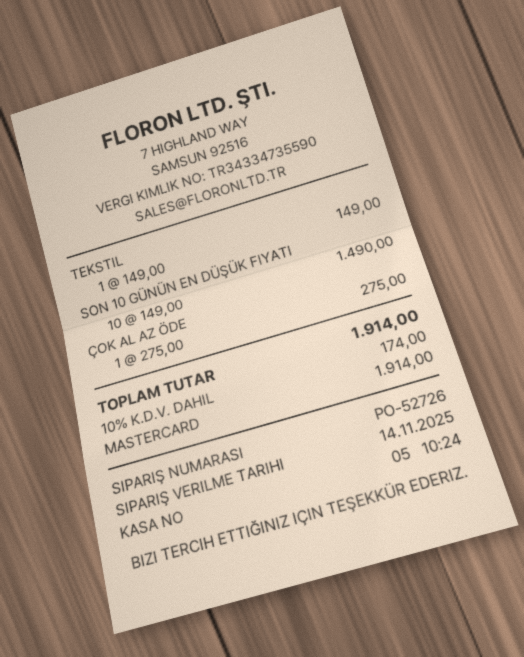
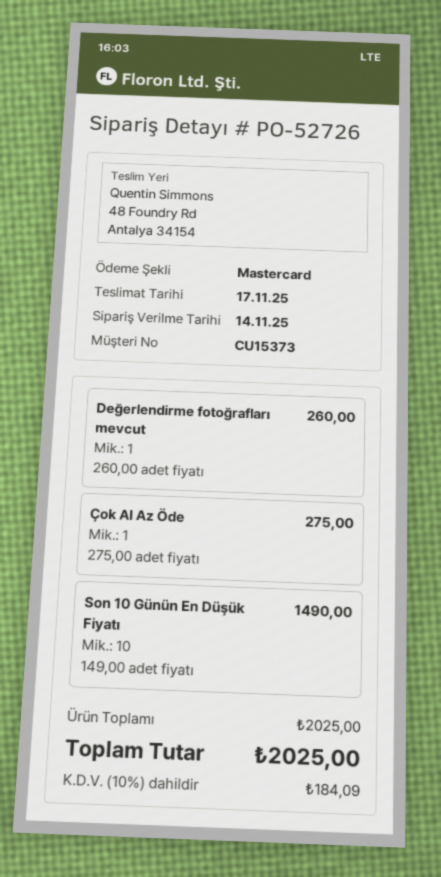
TEKSTIL: 1 x 149.00 = 149.00 -> none
Değerlendirme fotoğrafları mevcut: none -> 1 x 260.00 = 260.00
tax: 10% = 174.00 -> 10% = 184.09
total: 1914.00 -> 2025.00

